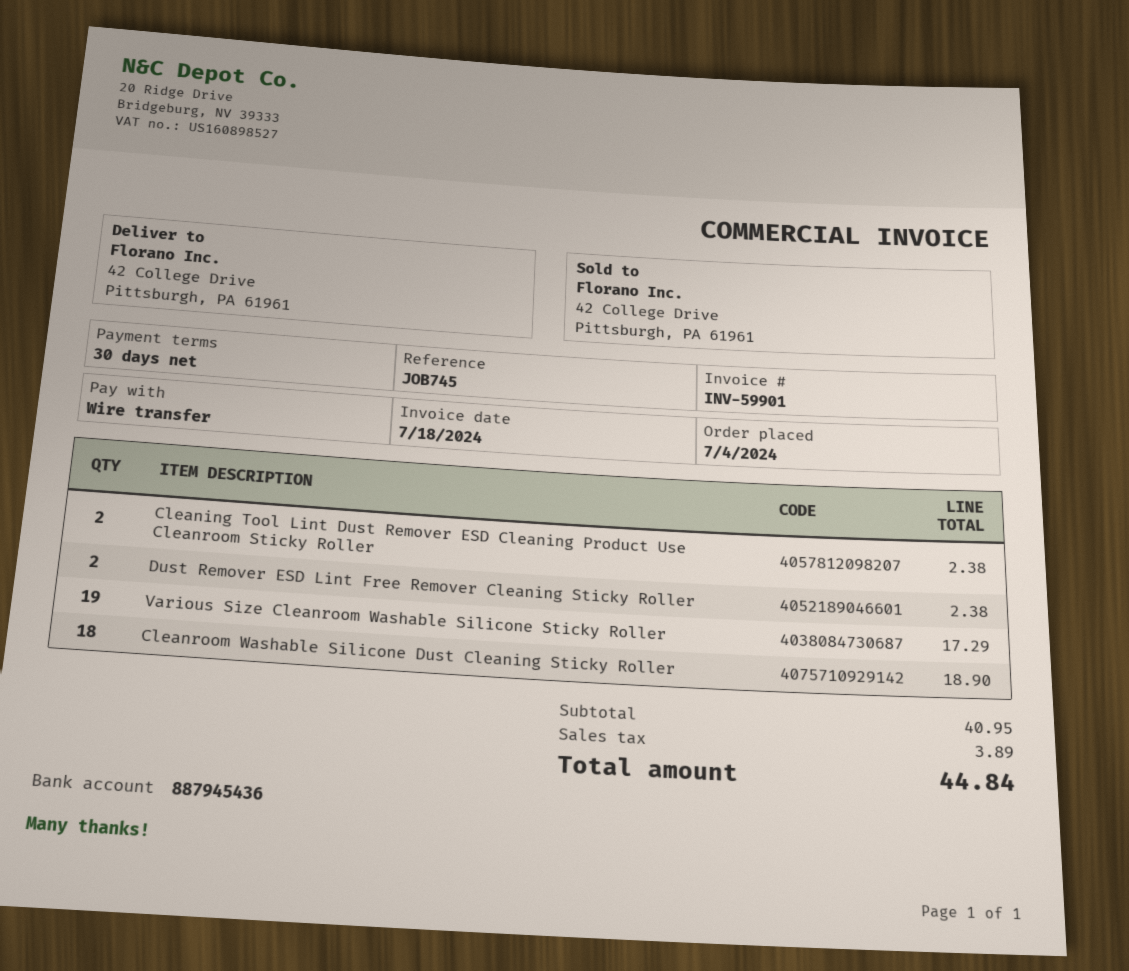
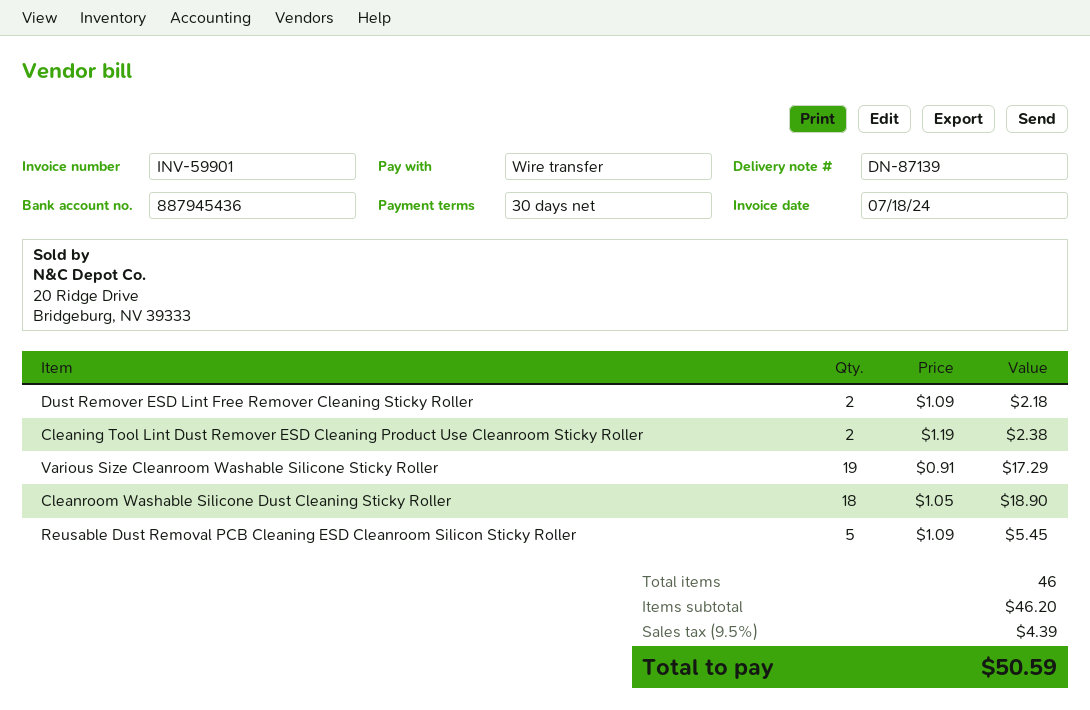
Dust Remover ESD Lint Free Remover Cleaning Sticky Roller: 2 for 2.38 -> 2 for 2.18
Reusable Dust Removal PCB Cleaning ESD Cleanroom Silicon Sticky Roller: none -> 5 for 5.45
subtotal: 40.95 -> 46.20
tax: 3.89 -> 4.39
total: 44.84 -> 50.59

